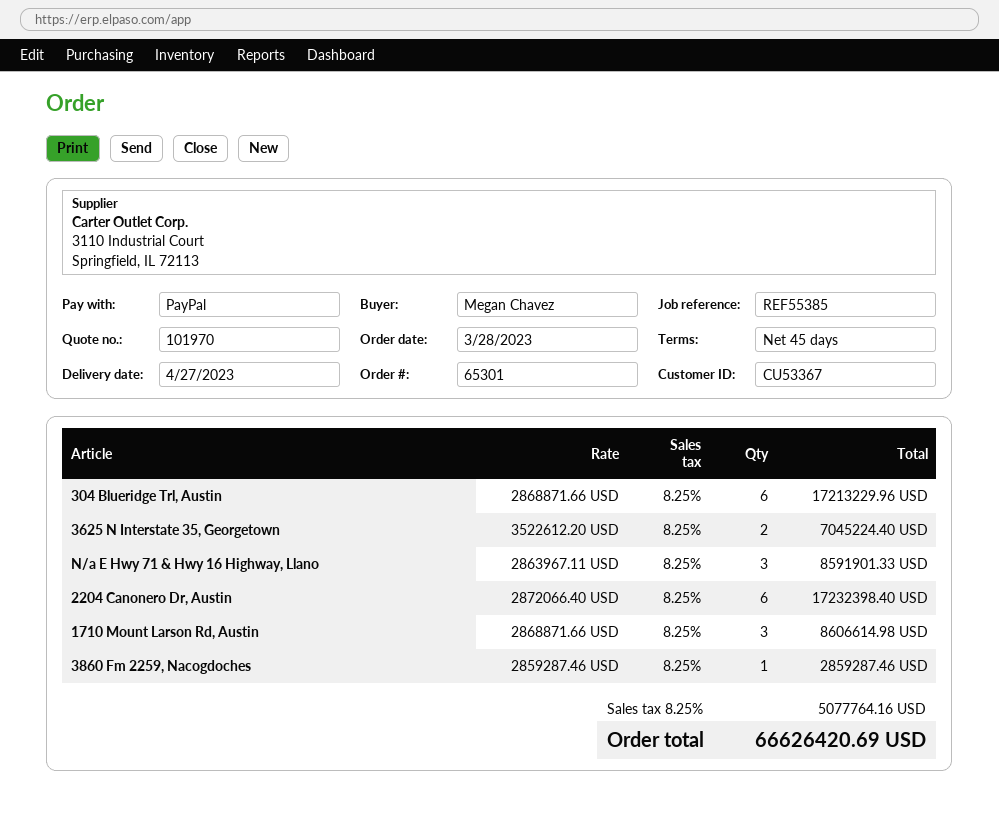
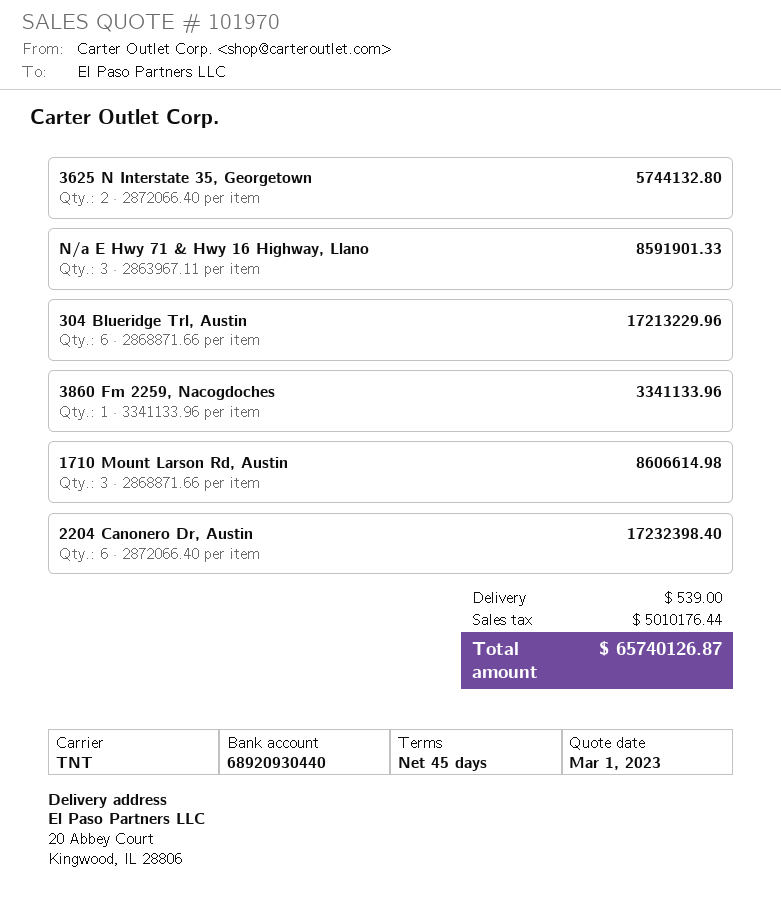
3625 N Interstate 35, Georgetown: 2 x 3522612.20 = 7045224.40 -> 2 x 2872066.40 = 5744132.80
3860 Fm 2259, Nacogdoches: 1 x 2859287.46 = 2859287.46 -> 1 x 3341133.96 = 3341133.96
shipping: none -> 539.00
tax: 5077764.16 -> 5010176.44
total: 66626420.69 -> 65740126.87

